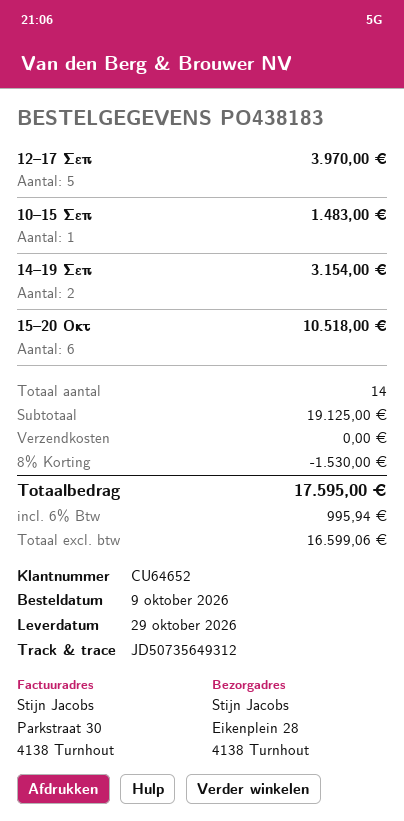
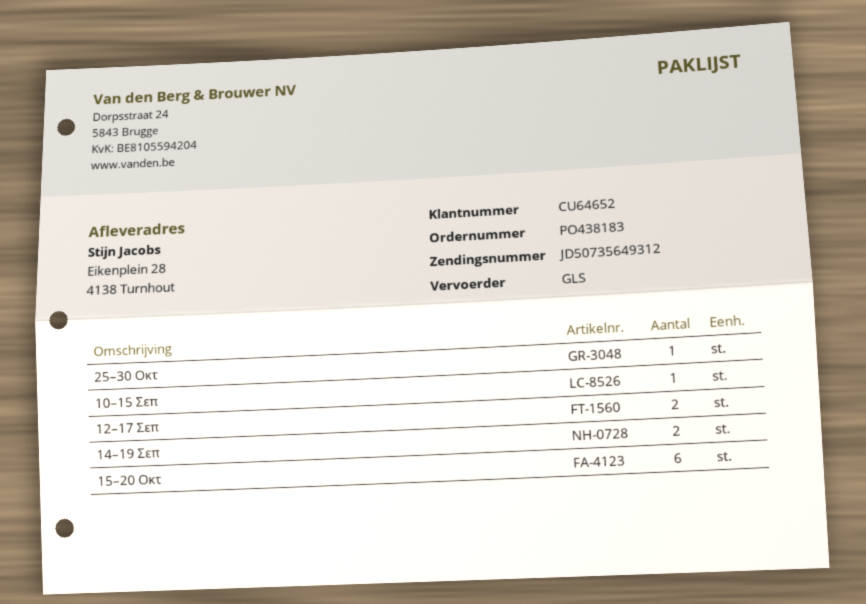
12–17 Σεπ: 5 -> 2
25–30 Οκτ: none -> 1

